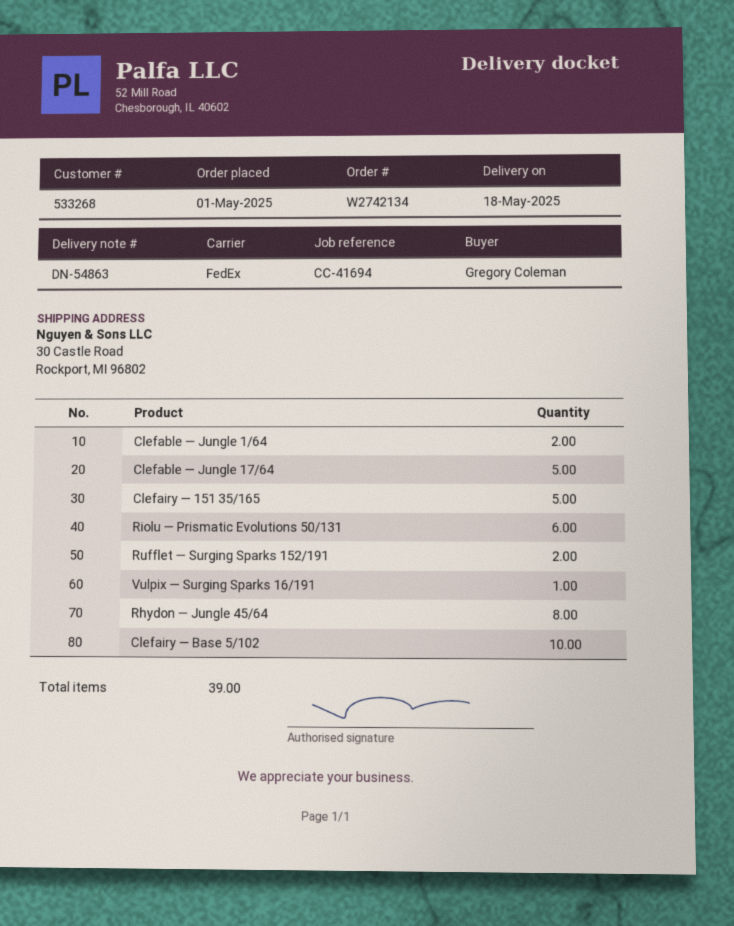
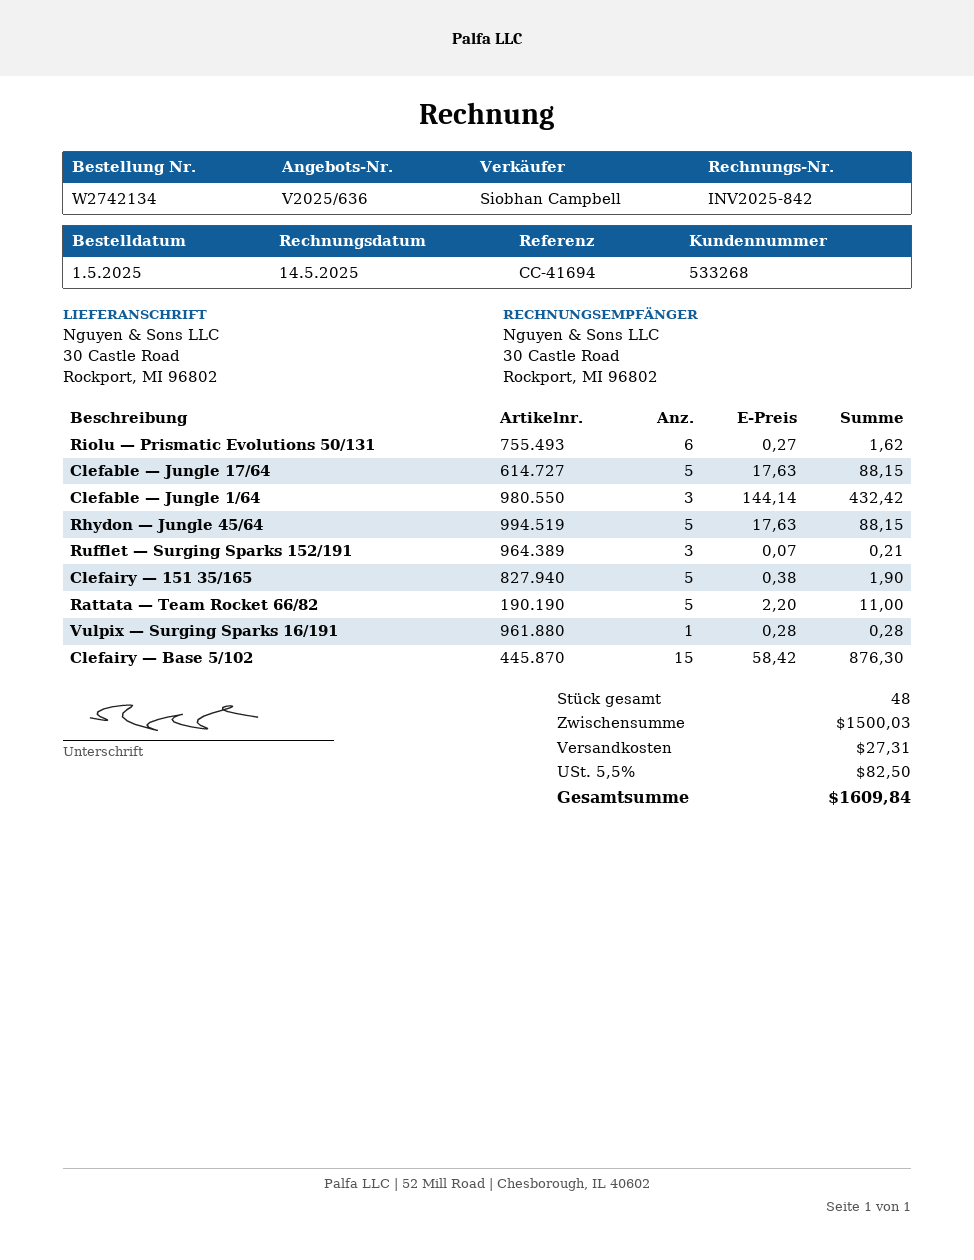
Clefable — Jungle 1/64: 2 -> 3
Rufflet — Surging Sparks 152/191: 2 -> 3
Rhydon — Jungle 45/64: 8 -> 5
Clefairy — Base 5/102: 10 -> 15
Rattata — Team Rocket 66/82: none -> 5
total quantity: 39 -> 48

